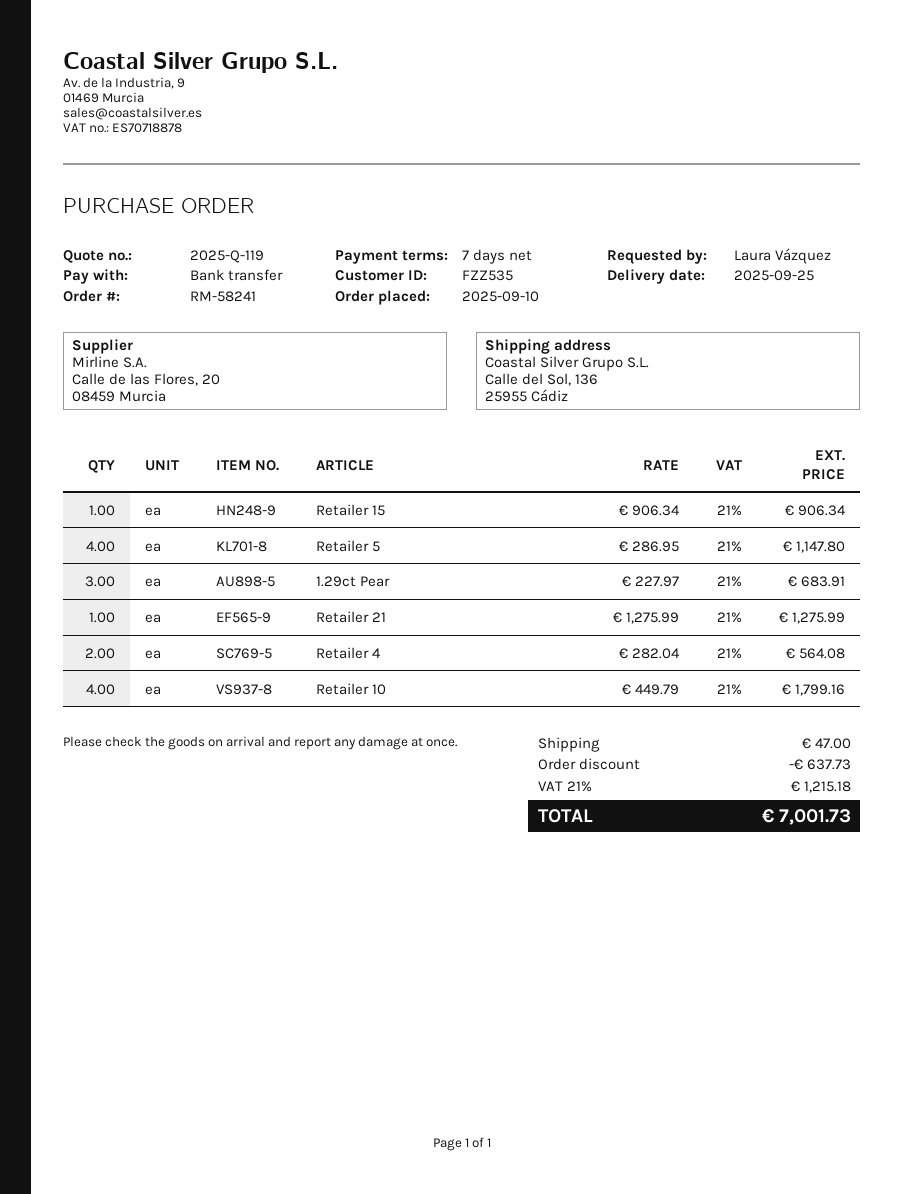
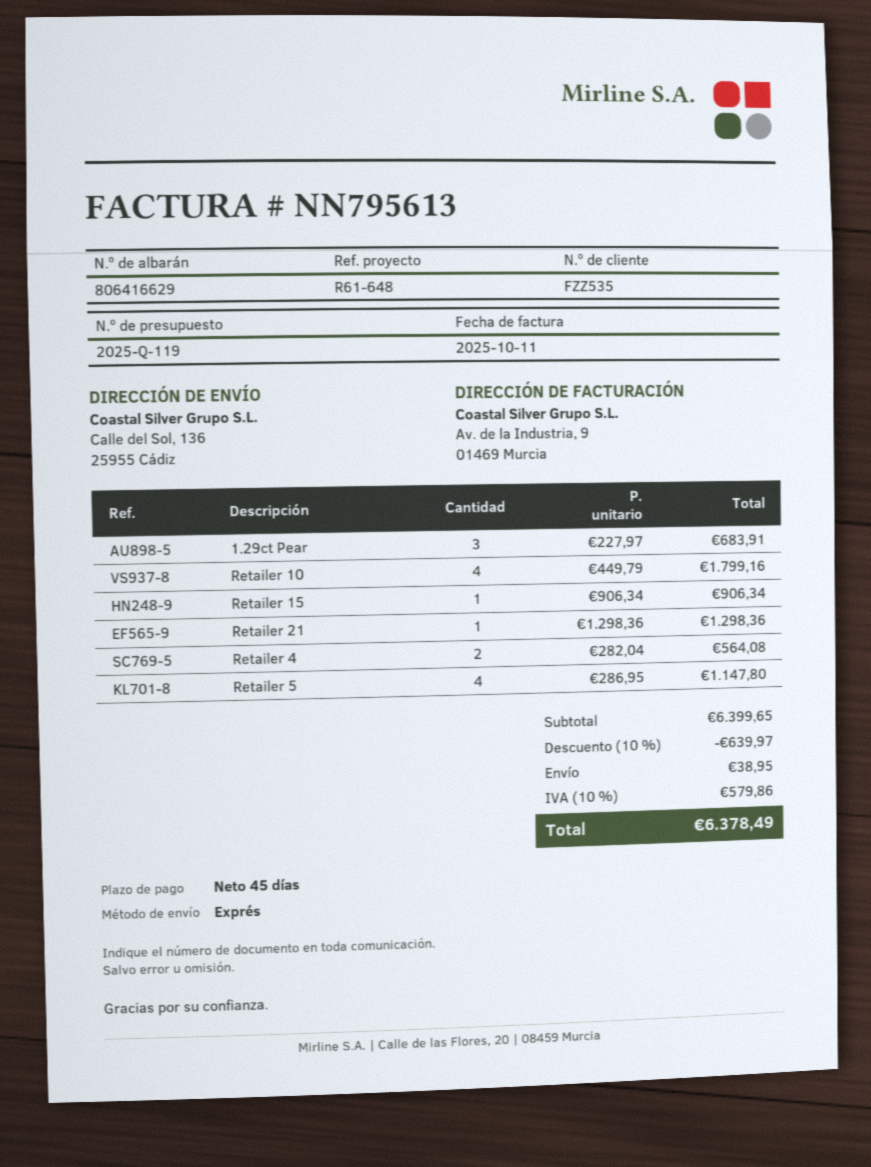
payment terms: 7 days -> 45 days
Retailer 21: 1 x 1275.99 = 1275.99 -> 1 x 1298.36 = 1298.36
discount: 637.73 -> 639.97
shipping: 47.00 -> 38.95
tax: 21% = 1215.18 -> 10% = 579.86
total: 7001.73 -> 6378.49

